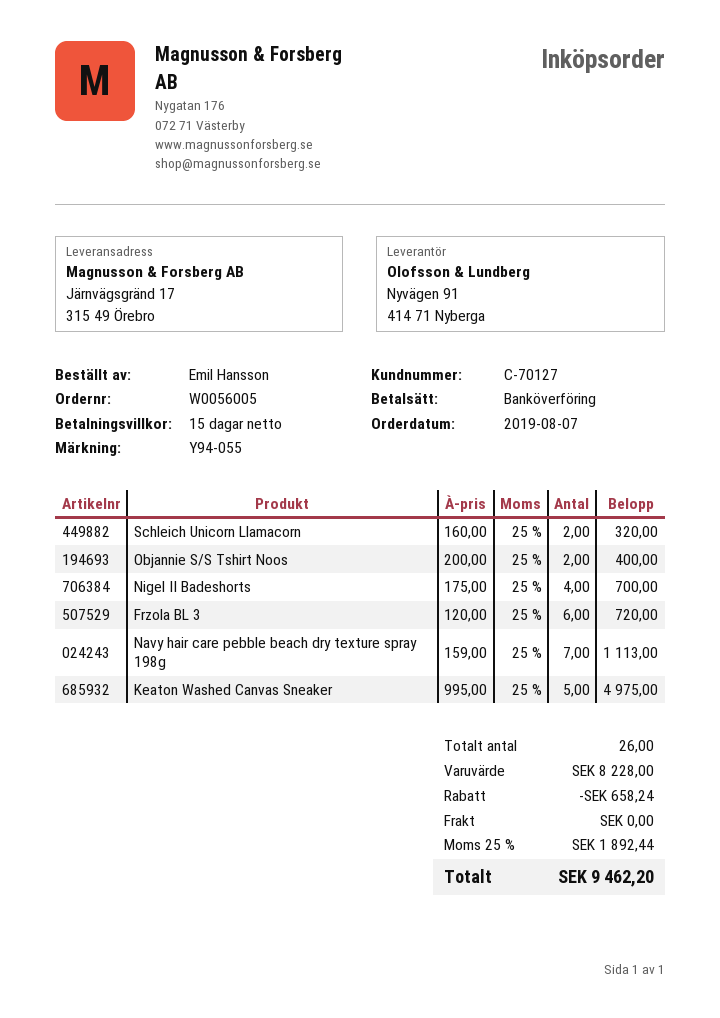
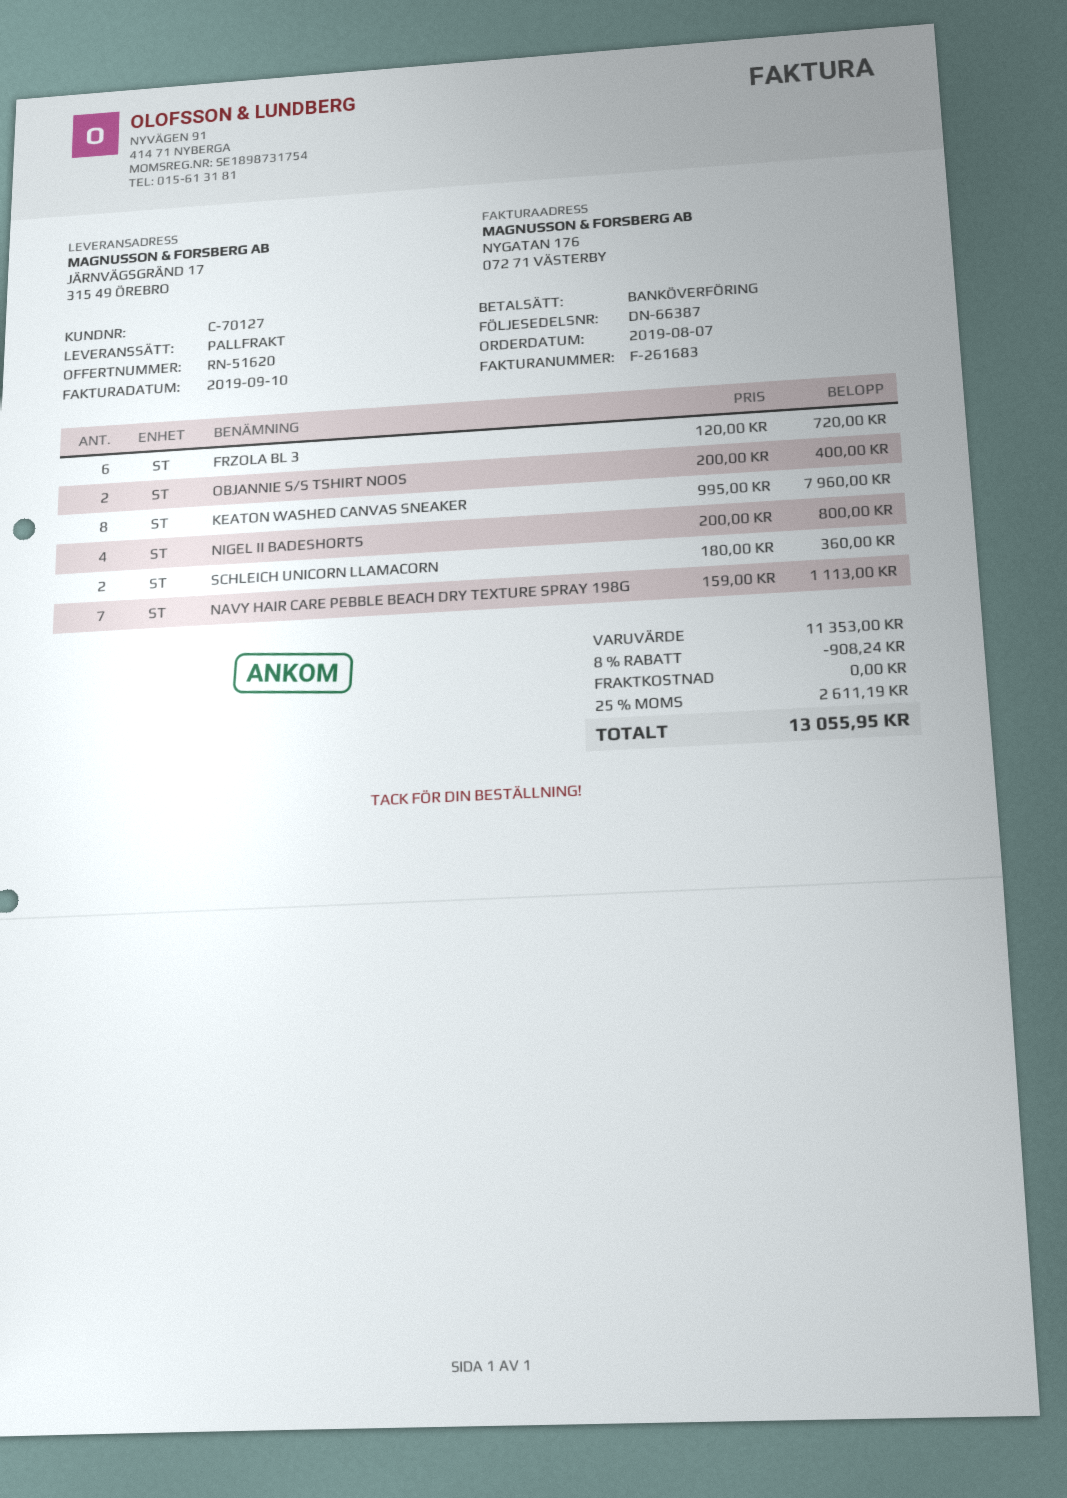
Schleich Unicorn Llamacorn: 2 x 160.00 = 320.00 -> 2 x 180.00 = 360.00
Nigel II Badeshorts: 4 x 175.00 = 700.00 -> 4 x 200.00 = 800.00
Keaton Washed Canvas Sneaker: 5 x 995.00 = 4975.00 -> 8 x 995.00 = 7960.00
subtotal: 8228.00 -> 11353.00
discount: 658.24 -> 908.24
tax: 25% = 1892.44 -> 25% = 2611.19
total: 9462.20 -> 13055.95

